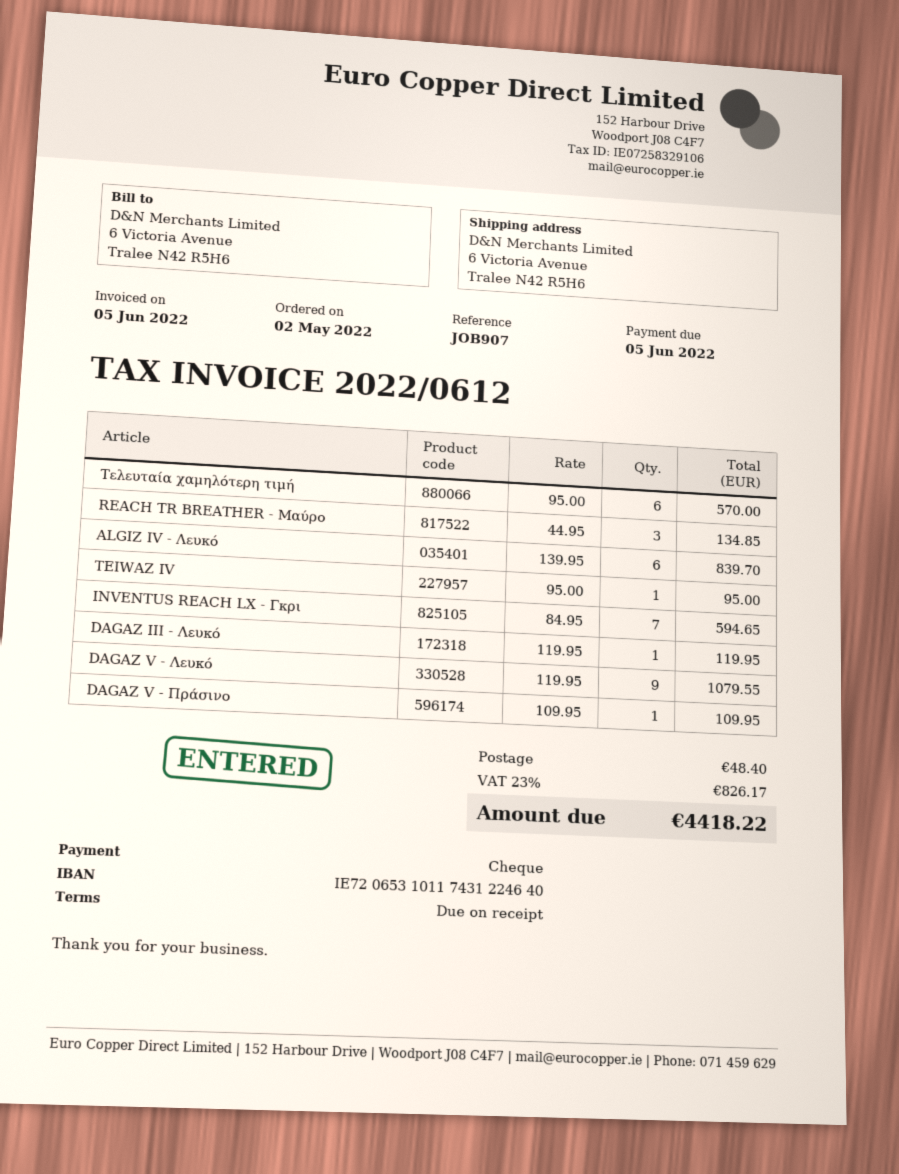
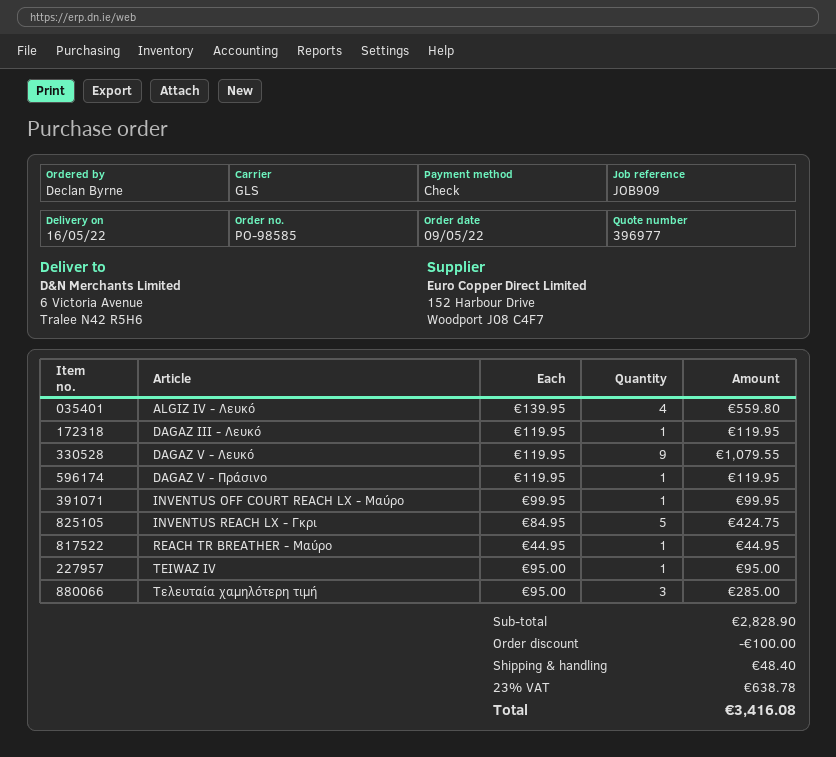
order date: 2022-05-02 -> 2022-05-09
reference: JOB907 -> JOB909
Τελευταία χαμηλότερη τιμή: 6 x 95.00 = 570.00 -> 3 x 95.00 = 285.00
REACH TR BREATHER - Μαύρο: 3 x 44.95 = 134.85 -> 1 x 44.95 = 44.95
ALGIZ IV - Λευκό: 6 x 139.95 = 839.70 -> 4 x 139.95 = 559.80
INVENTUS REACH LX - Γκρι: 7 x 84.95 = 594.65 -> 5 x 84.95 = 424.75
DAGAZ V - Πράσινο: 1 x 109.95 = 109.95 -> 1 x 119.95 = 119.95
INVENTUS OFF COURT REACH LX - Μαύρο: none -> 1 x 99.95 = 99.95
discount: none -> 100.00
tax: 23% = 826.17 -> 23% = 638.78
total: 4418.22 -> 3416.08

